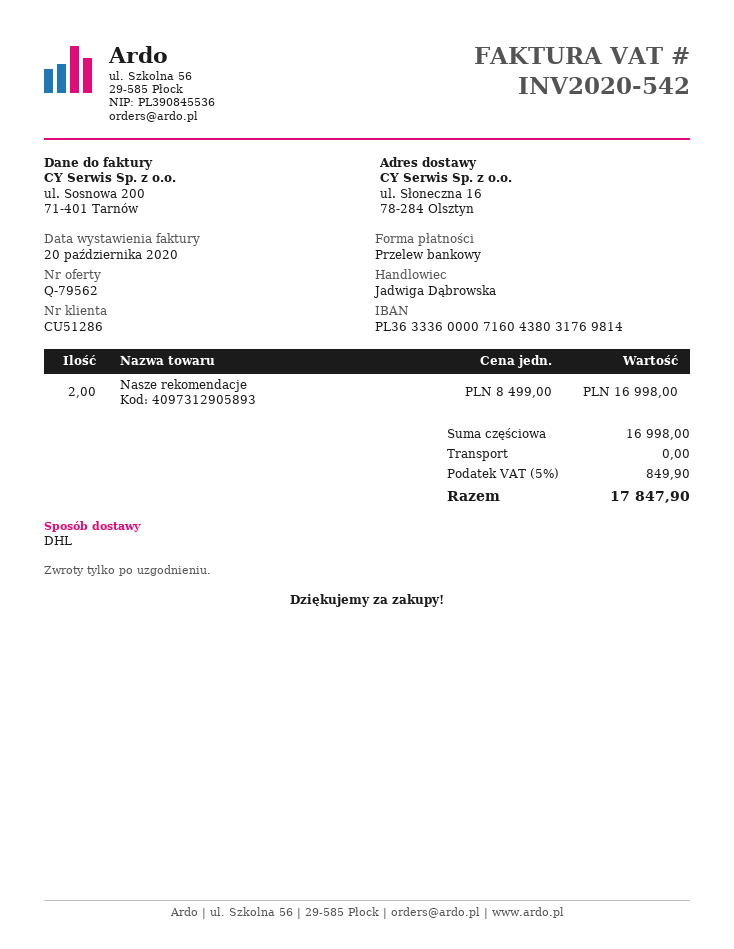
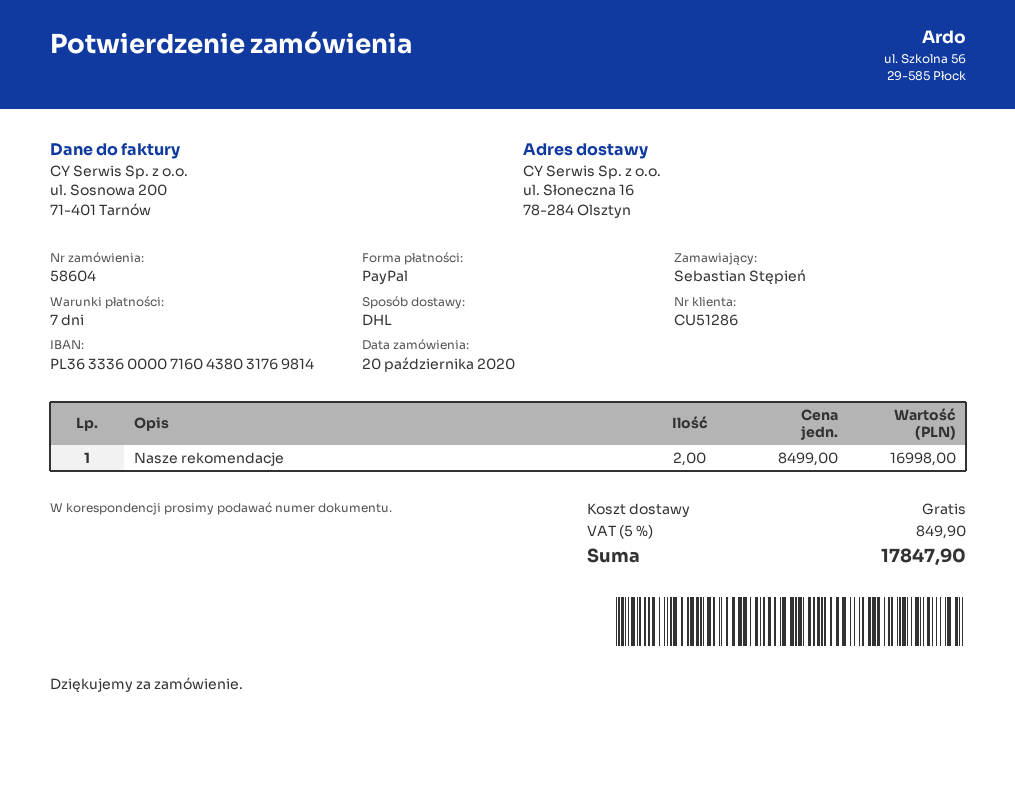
payment method: bank transfer -> PayPal

